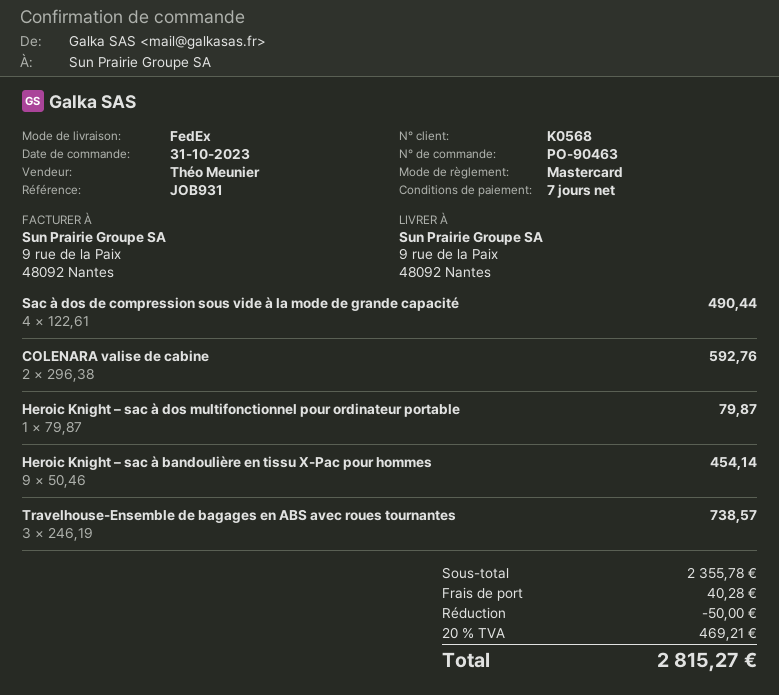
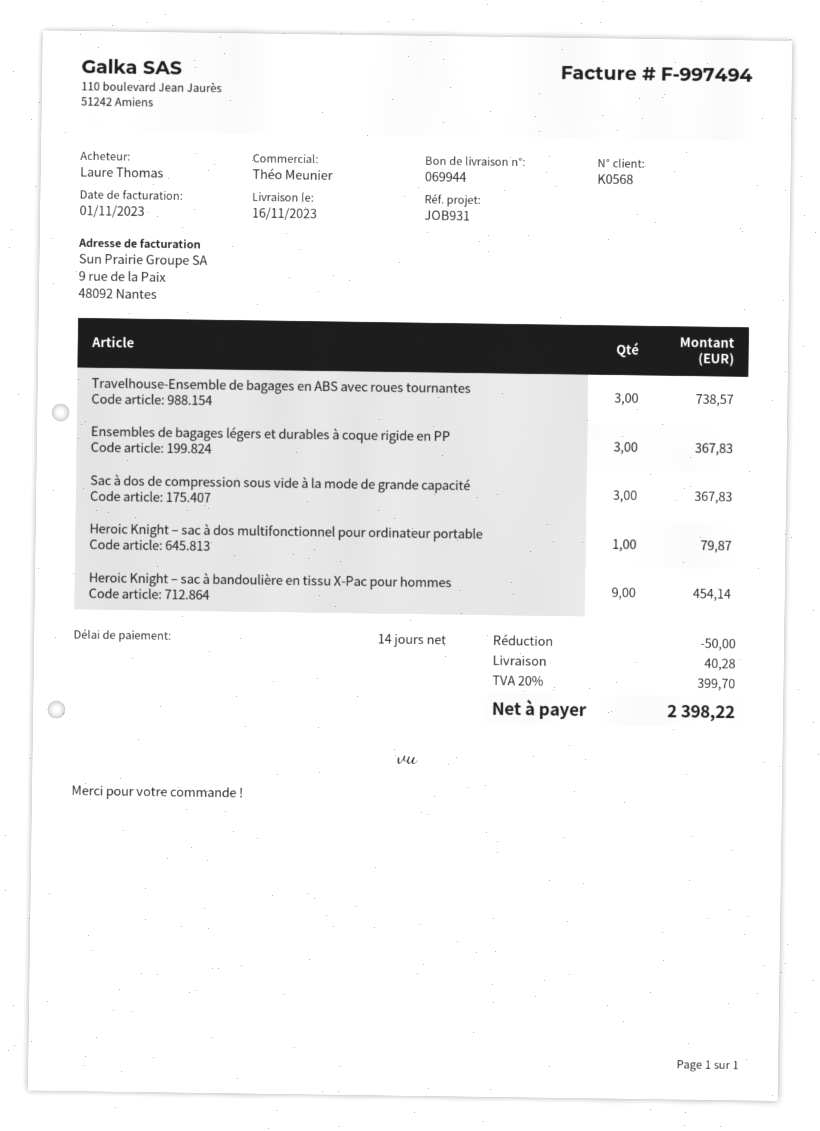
payment terms: 7 days -> 14 days
Sac à dos de compression sous vide à la mode de grande capacité: 4 for 490.44 -> 3 for 367.83
COLENARA valise de cabine: 2 for 592.76 -> none
Ensembles de bagages légers et durables à coque rigide en PP: none -> 3 for 367.83
tax: 20% = 469.21 -> 20% = 399.70
total: 2815.27 -> 2398.22

